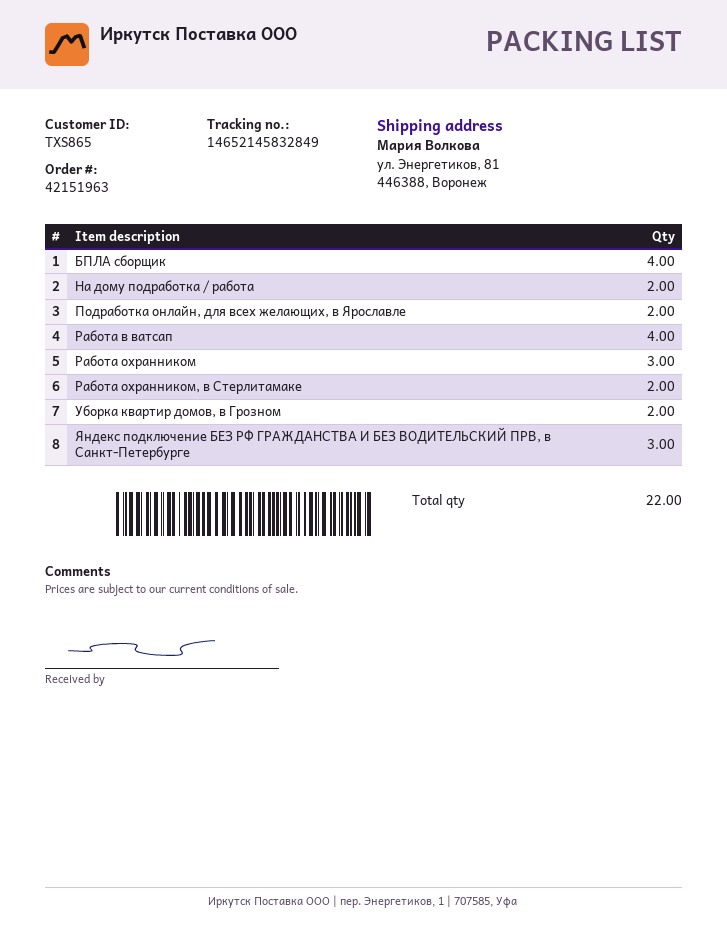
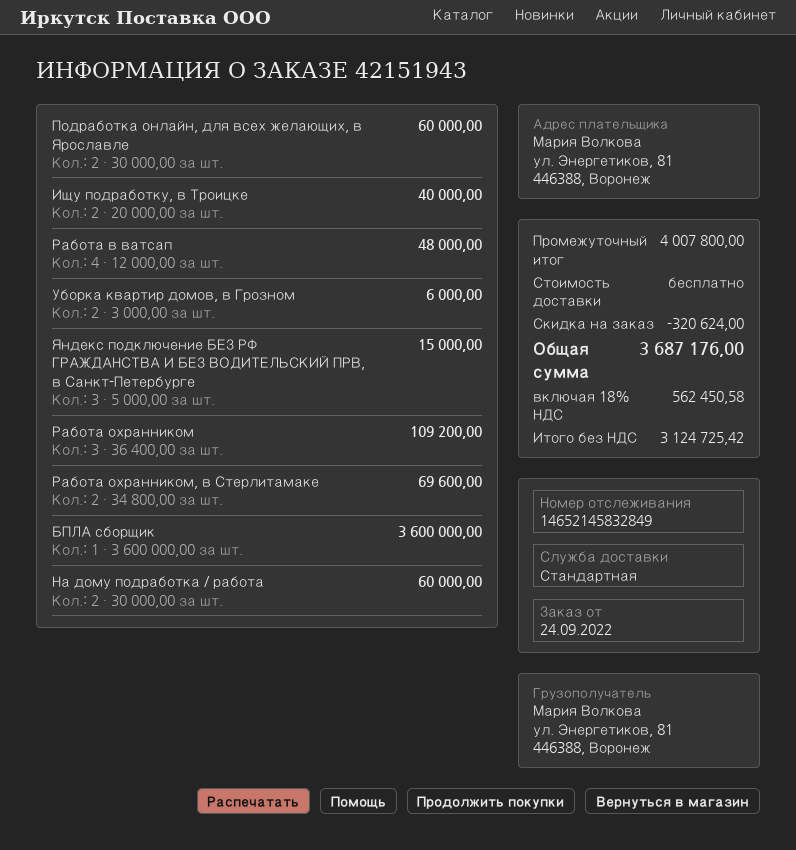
order number: 42151963 -> 42151943
БПЛА сборщик: 4 -> 1
Ищу подработку, в Троицке: none -> 2

